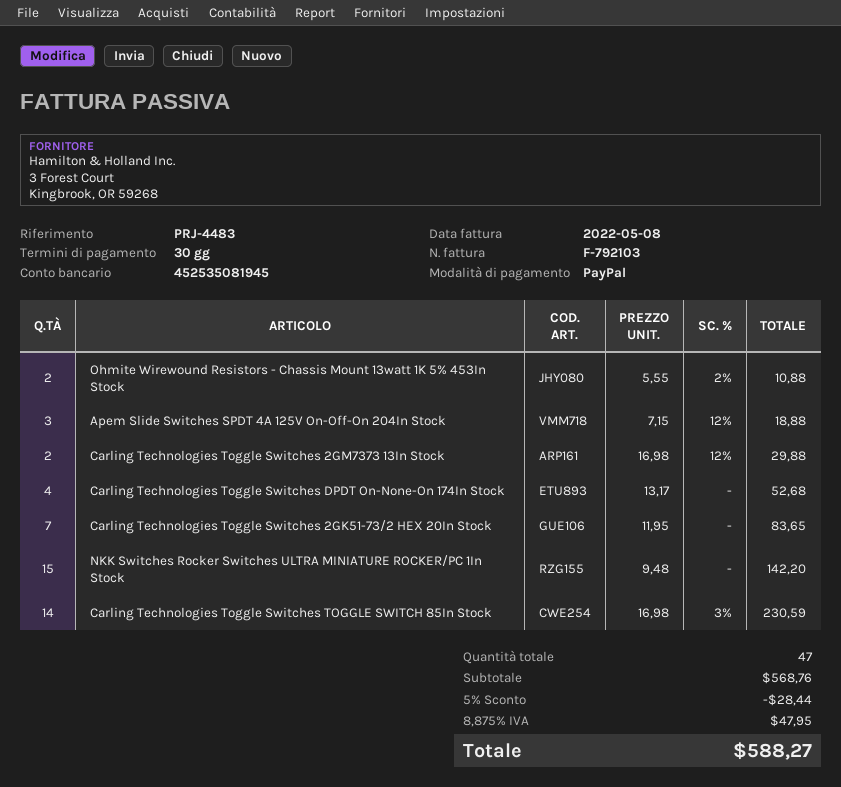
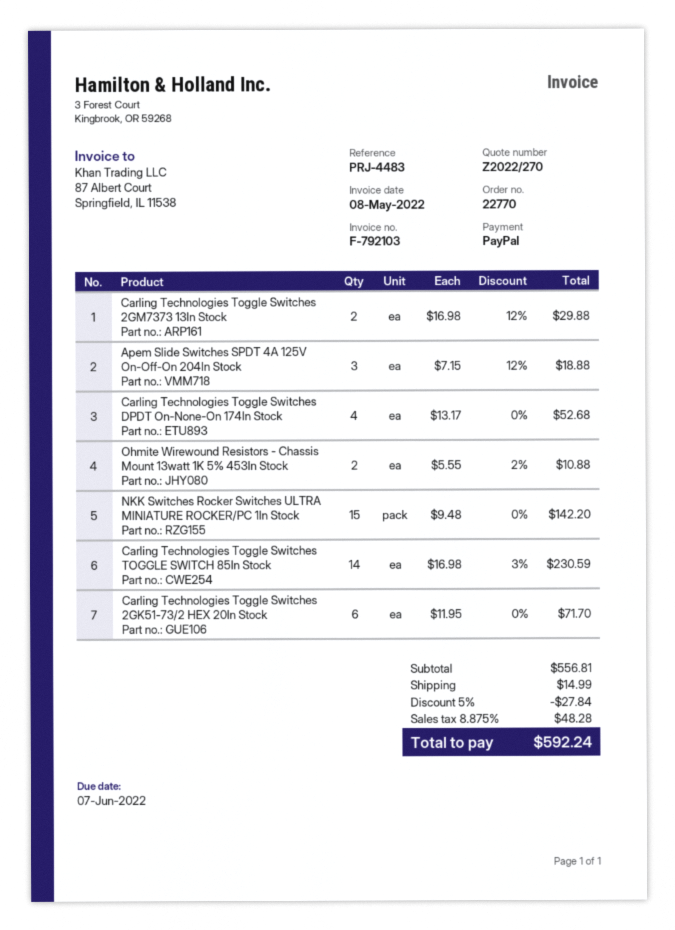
Carling Technologies Toggle Switches 2GK51-73/2 HEX 20In Stock: 7 x 11.95 = 83.65 -> 6 x 11.95 = 71.70
subtotal: 568.76 -> 556.81
discount: 5% = 28.44 -> 5% = 27.84
shipping: none -> 14.99
tax: 8.875% = 47.95 -> 8.875% = 48.28
total: 588.27 -> 592.24

